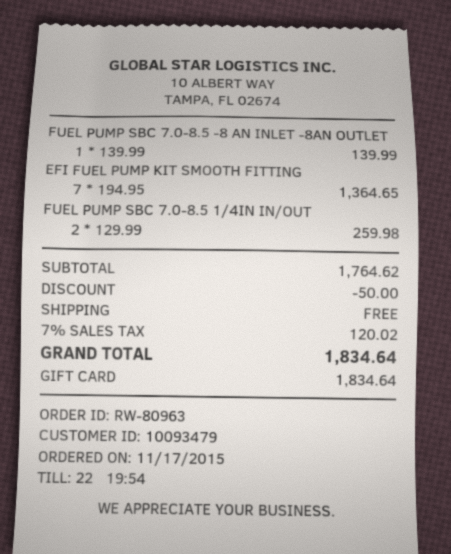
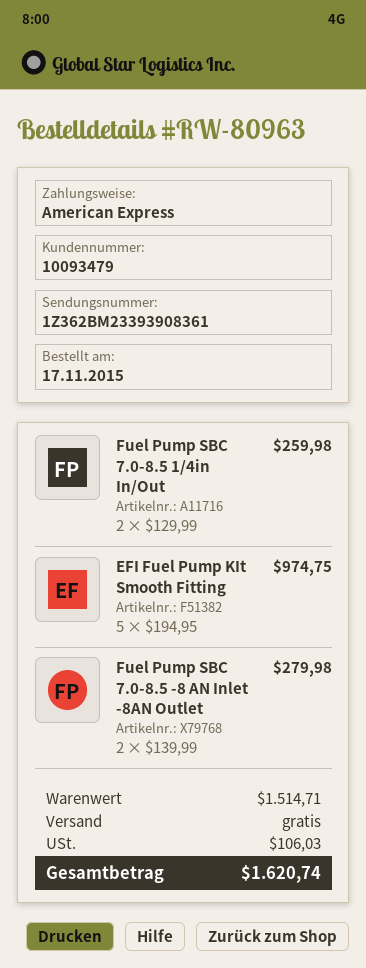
payment method: gift card -> American Express
FUEL PUMP SBC 7.0-8.5 -8 AN INLET -8AN OUTLET: 1 x 139.99 = 139.99 -> 2 x 139.99 = 279.98
EFI FUEL PUMP KIT SMOOTH FITTING: 7 x 194.95 = 1364.65 -> 5 x 194.95 = 974.75
subtotal: 1764.62 -> 1514.71
discount: 50.00 -> none
tax: 120.02 -> 106.03
total: 1834.64 -> 1620.74

